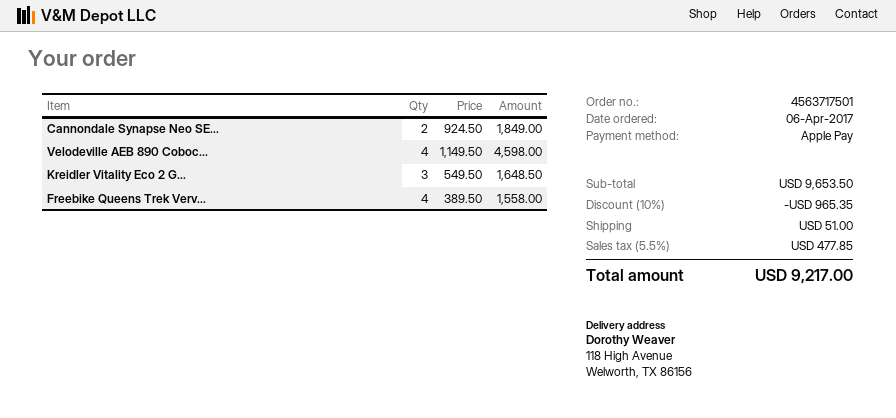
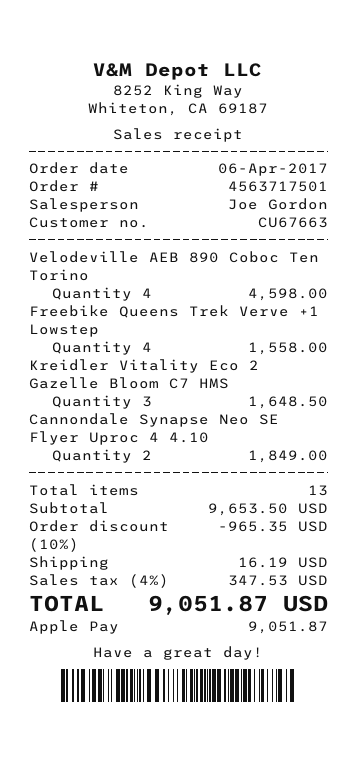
shipping: 51.00 -> 16.19
tax: 5.5% = 477.85 -> 4% = 347.53
total: 9217.00 -> 9051.87

